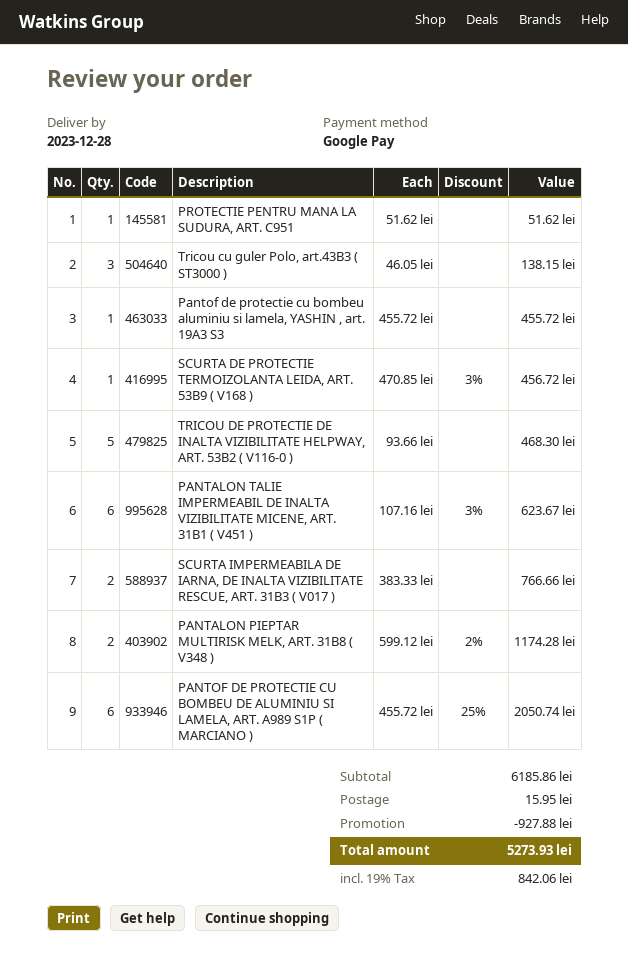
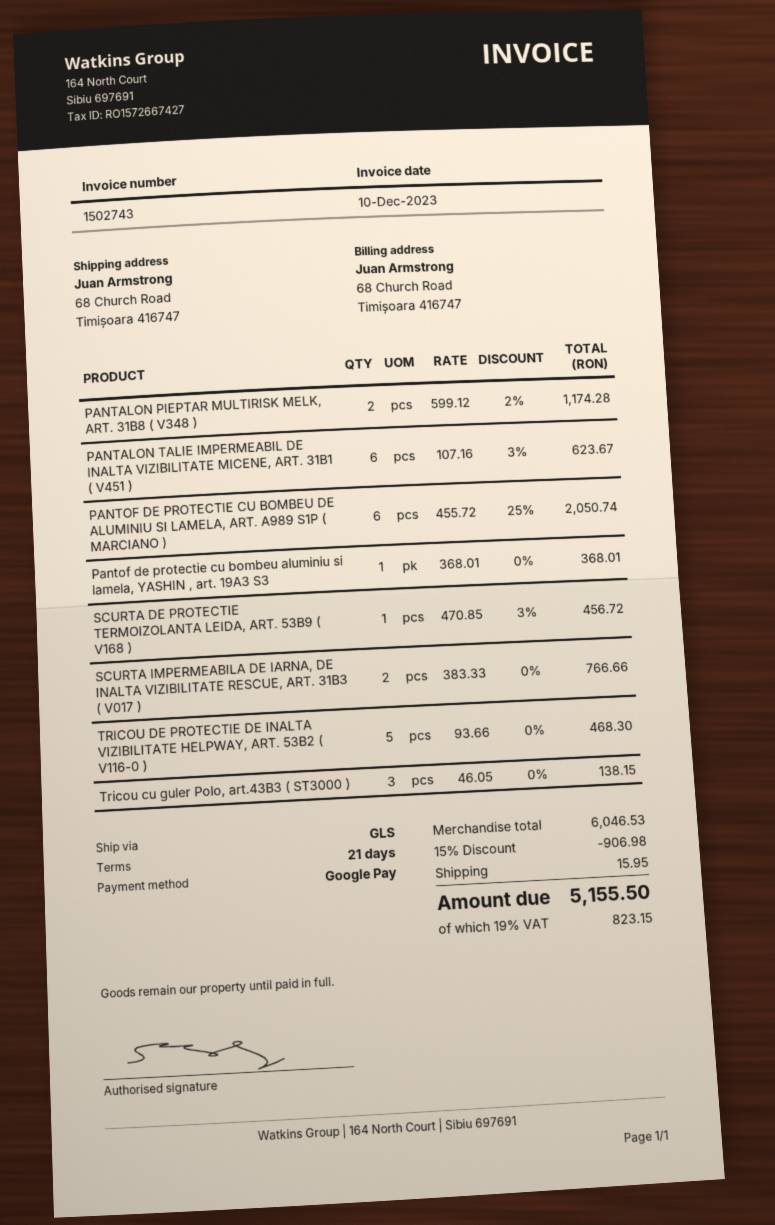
PROTECTIE PENTRU MANA LA SUDURA, ART. C951: 1 x 51.62 = 51.62 -> none
Pantof de protectie cu bombeu aluminiu si lamela, YASHIN , art. 19A3 S3: 1 x 455.72 = 455.72 -> 1 x 368.01 = 368.01
subtotal: 6185.86 -> 6046.53
discount: 927.88 -> 906.98
tax: 19% = 842.06 -> 19% = 823.15
total: 5273.93 -> 5155.50

